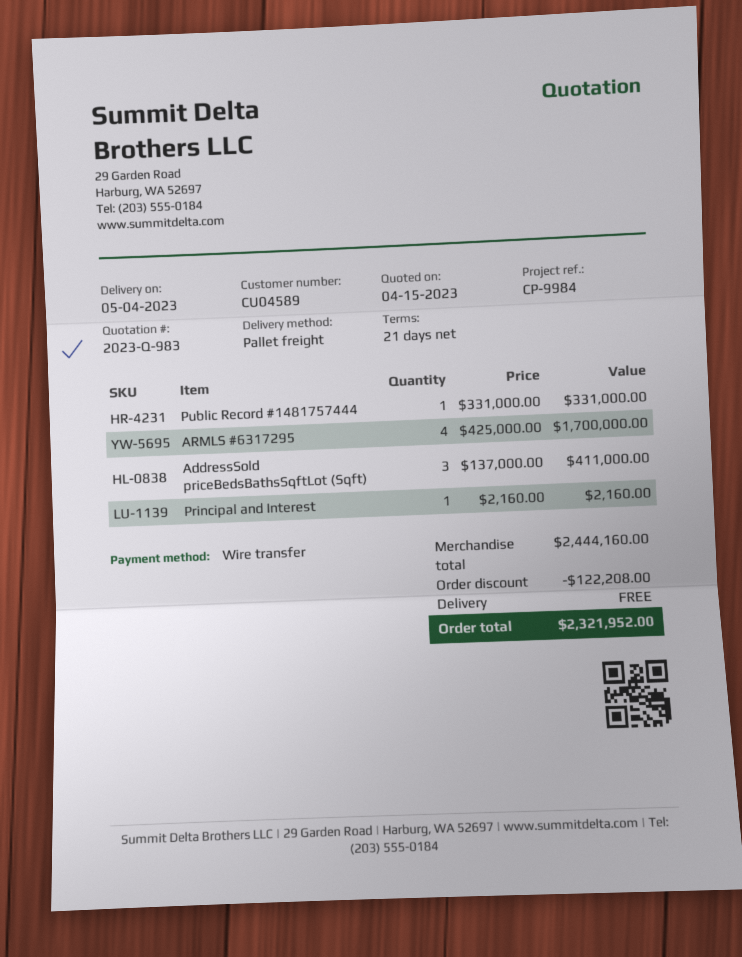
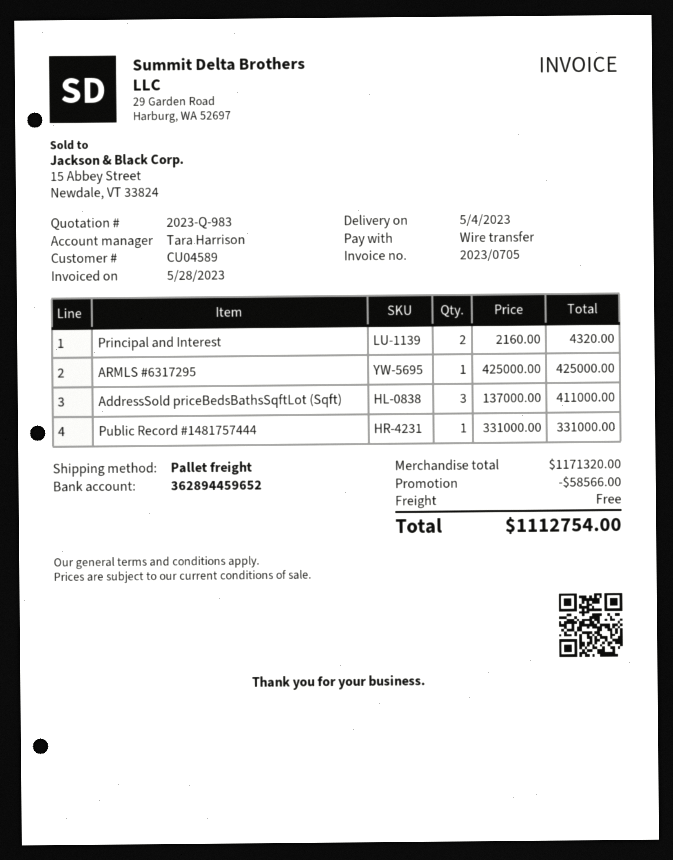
ARMLS #6317295: 4 x 425000.00 = 1700000.00 -> 1 x 425000.00 = 425000.00
Principal and Interest: 1 x 2160.00 = 2160.00 -> 2 x 2160.00 = 4320.00
subtotal: 2444160.00 -> 1171320.00
discount: 122208.00 -> 58566.00
total: 2321952.00 -> 1112754.00

